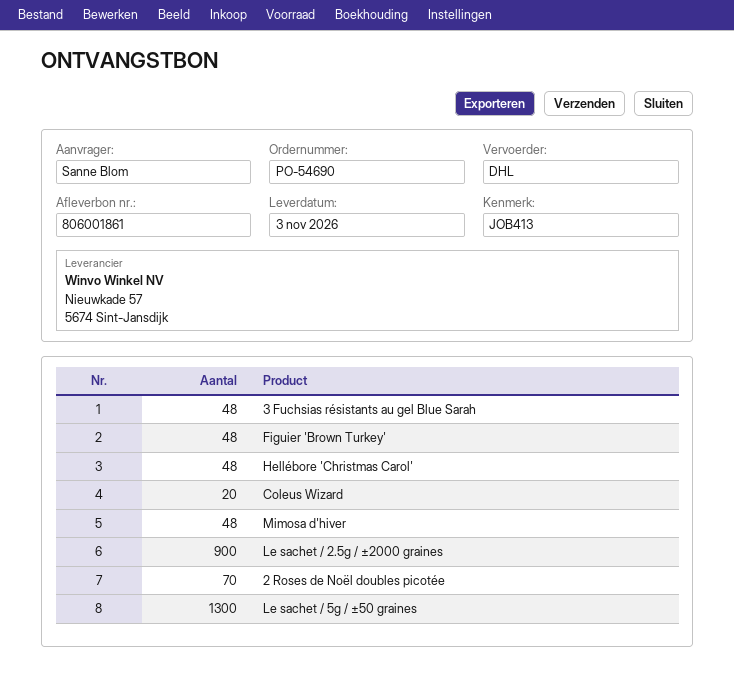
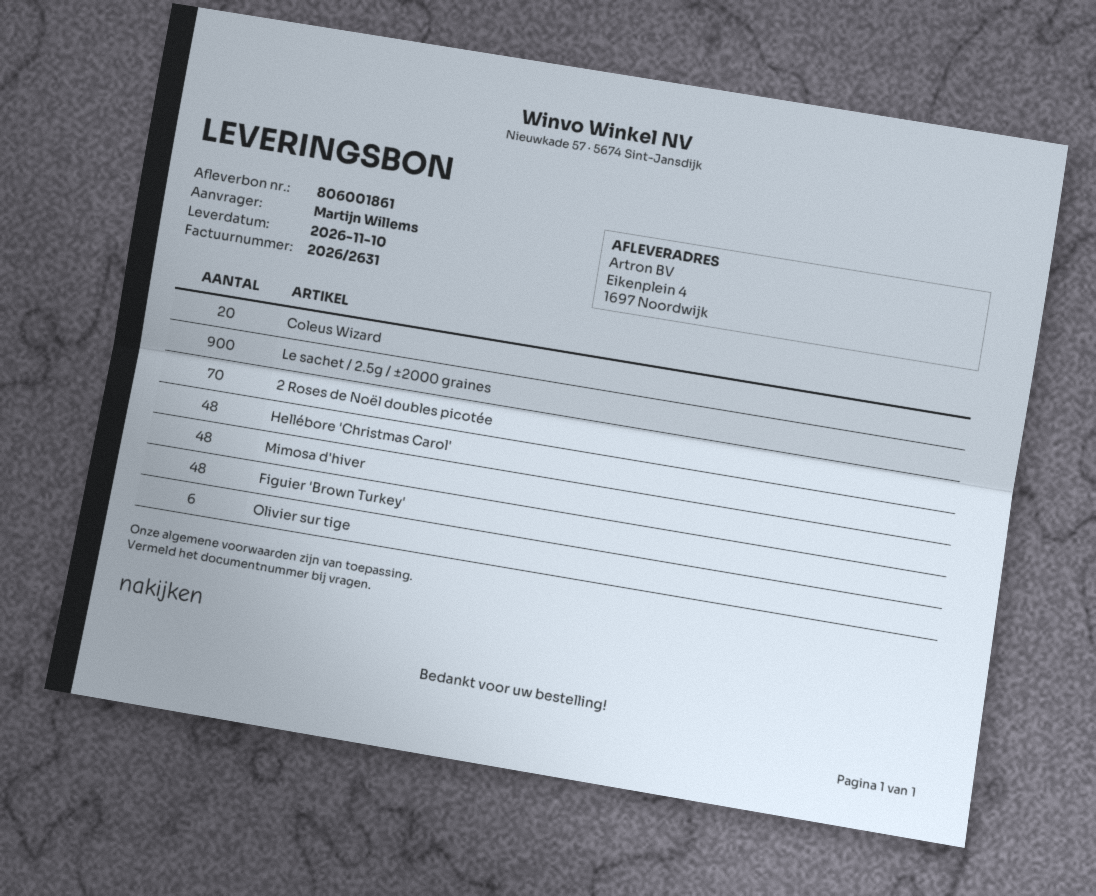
delivery date: 2026-11-03 -> 2026-11-10
ordered by: Sanne Blom -> Martijn Willems
3 Fuchsias résistants au gel Blue Sarah: 48 -> none
Le sachet / 5g / ±50 graines: 1300 -> none
Olivier sur tige: none -> 6

